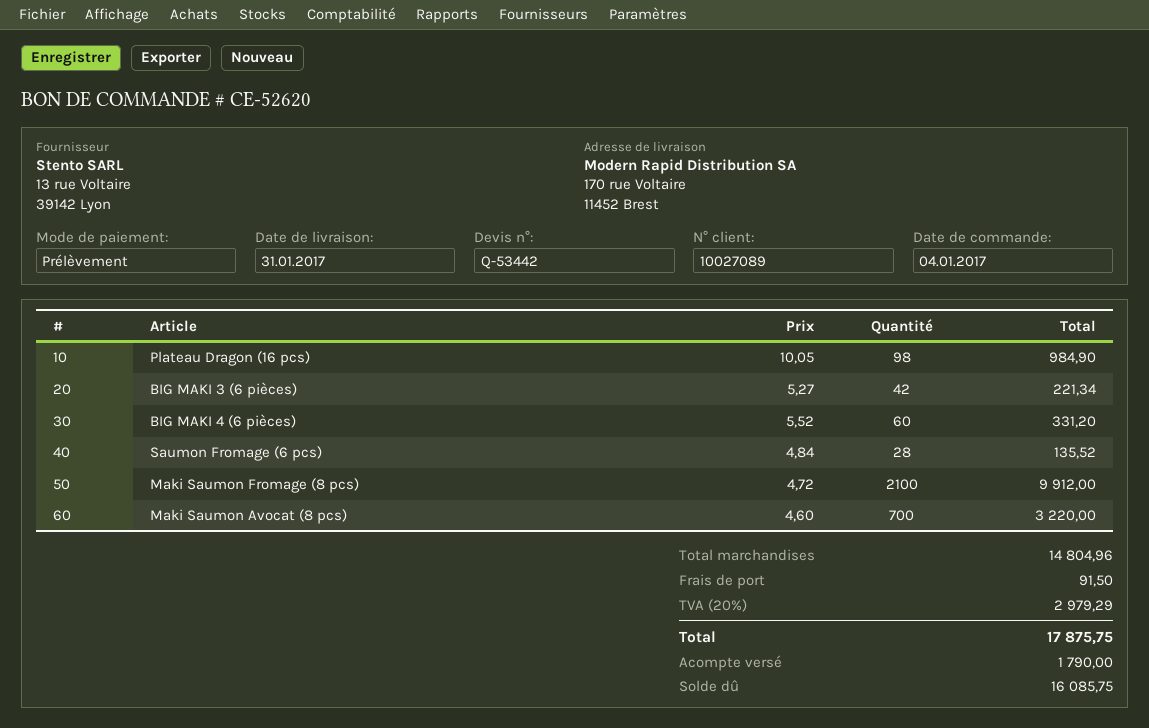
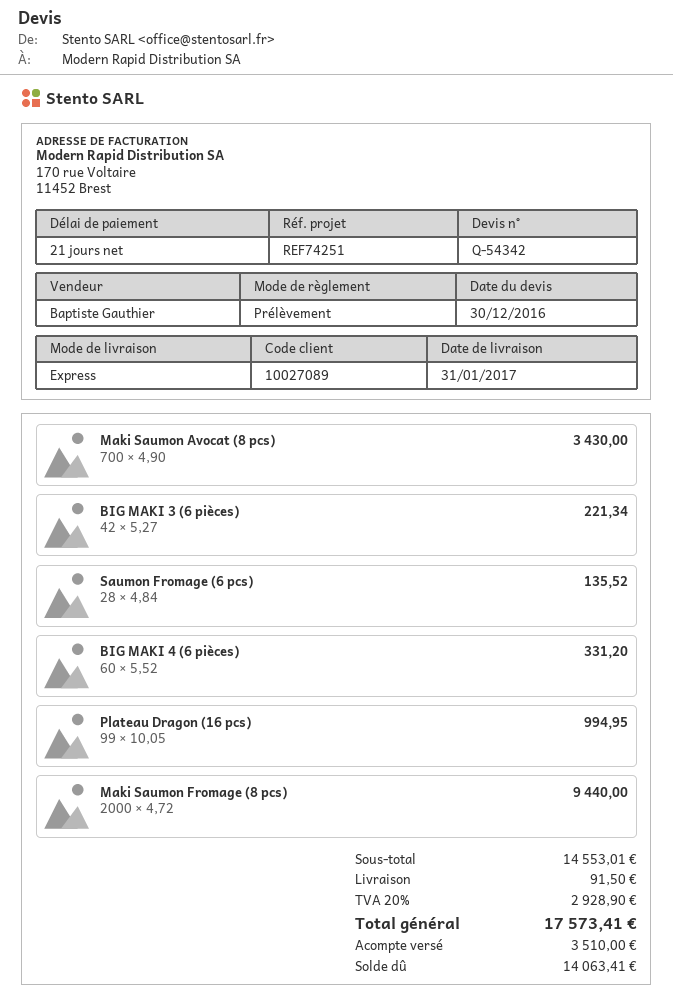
quote number: Q-53442 -> Q-54342
Plateau Dragon (16 pcs): 98 x 10.05 = 984.90 -> 99 x 10.05 = 994.95
Maki Saumon Fromage (8 pcs): 2100 x 4.72 = 9912.00 -> 2000 x 4.72 = 9440.00
Maki Saumon Avocat (8 pcs): 700 x 4.60 = 3220.00 -> 700 x 4.90 = 3430.00
subtotal: 14804.96 -> 14553.01
tax: 20% = 2979.29 -> 20% = 2928.90
total: 17875.75 -> 17573.41
deposit: 1790.00 -> 3510.00
balance: 16085.75 -> 14063.41

